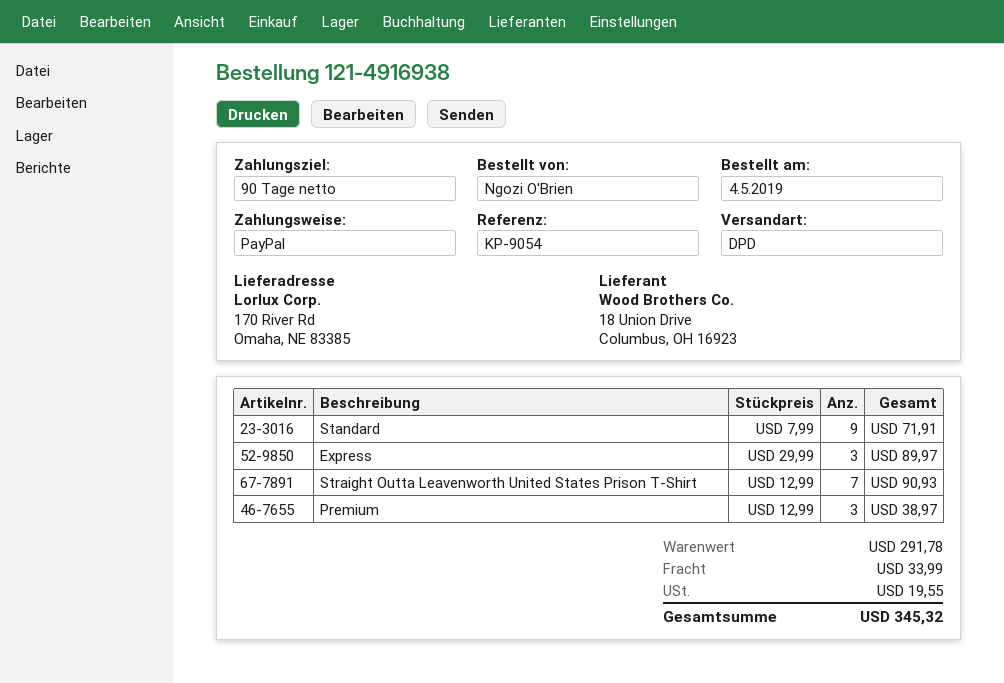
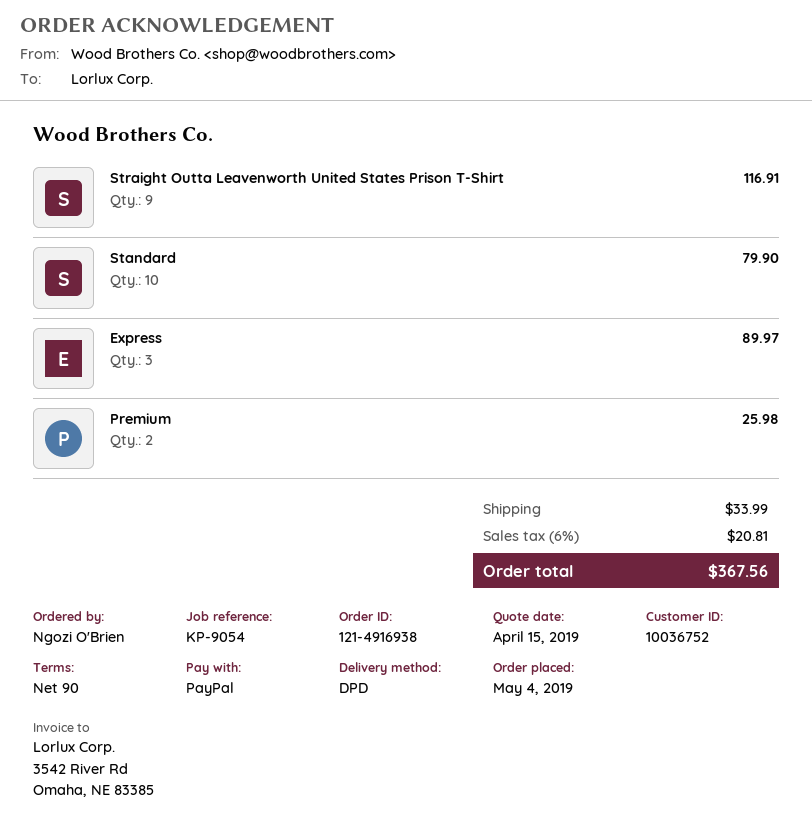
Standard: 9 for 71.91 -> 10 for 79.90
Straight Outta Leavenworth United States Prison T-Shirt: 7 for 90.93 -> 9 for 116.91
Premium: 3 for 38.97 -> 2 for 25.98
tax: 19.55 -> 20.81
total: 345.32 -> 367.56

